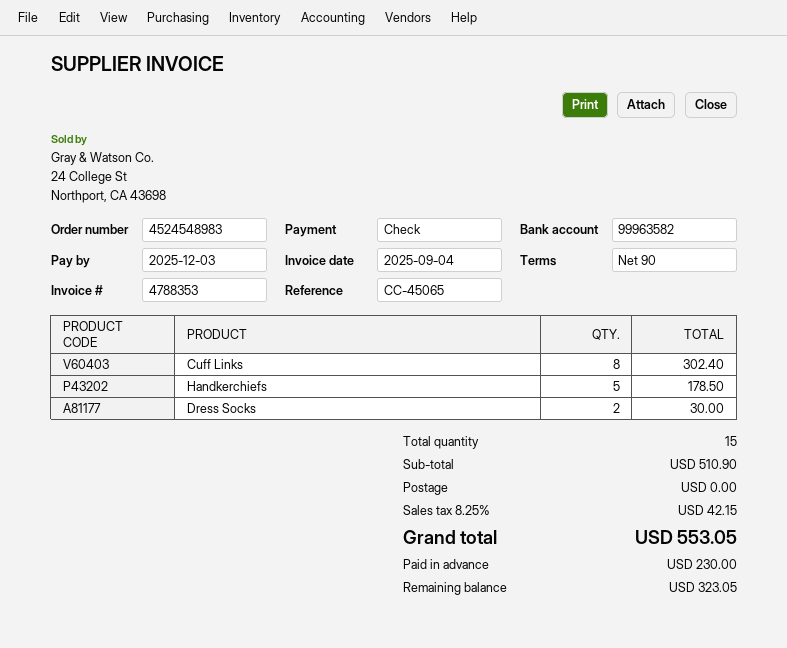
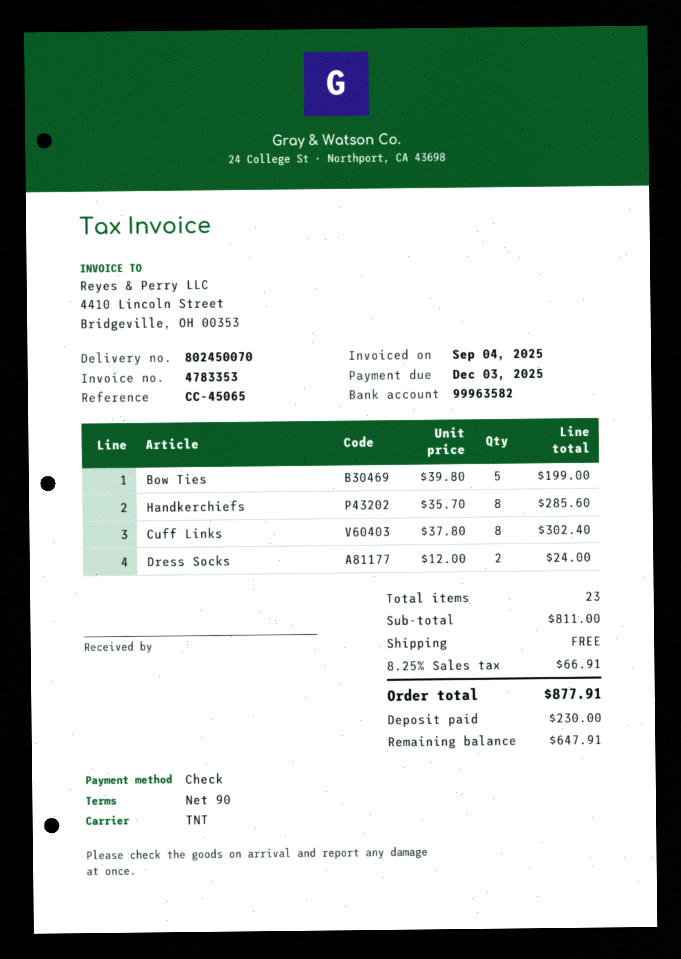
invoice number: 4788353 -> 4783353
Handkerchiefs: 5 for 178.50 -> 8 for 285.60
Dress Socks: 2 for 30.00 -> 2 for 24.00
Bow Ties: none -> 5 for 199.00
total quantity: 15 -> 23
subtotal: 510.90 -> 811.00
tax: 8.25% = 42.15 -> 8.25% = 66.91
total: 553.05 -> 877.91
balance: 323.05 -> 647.91

